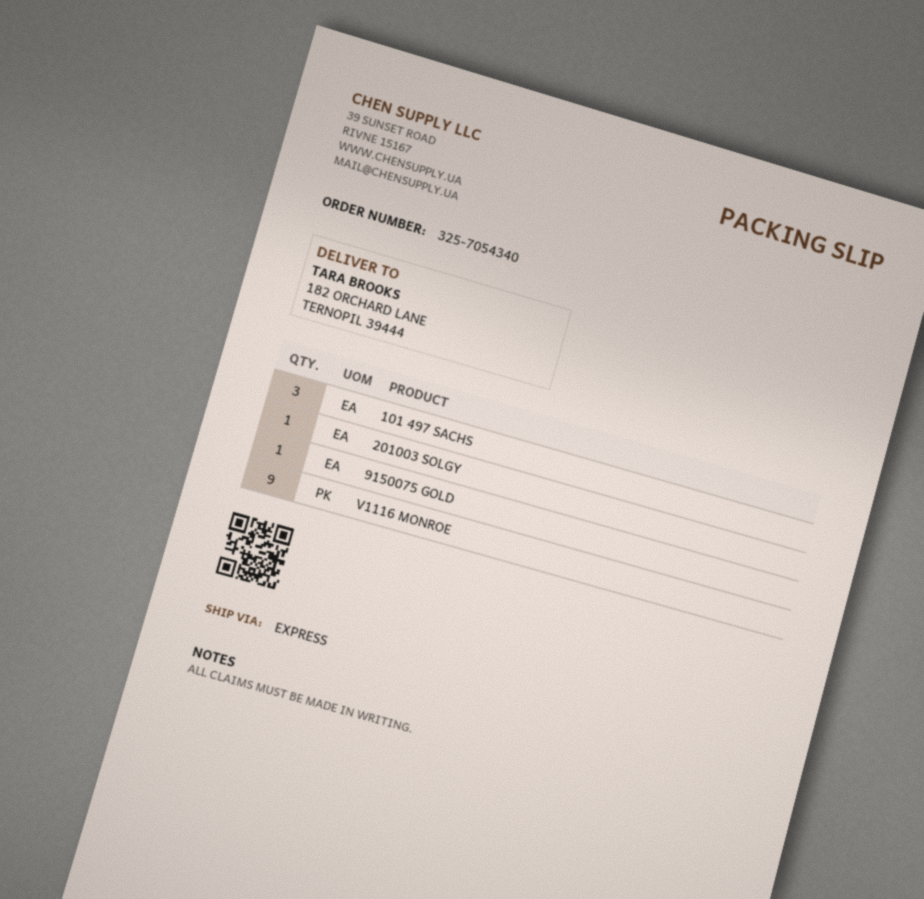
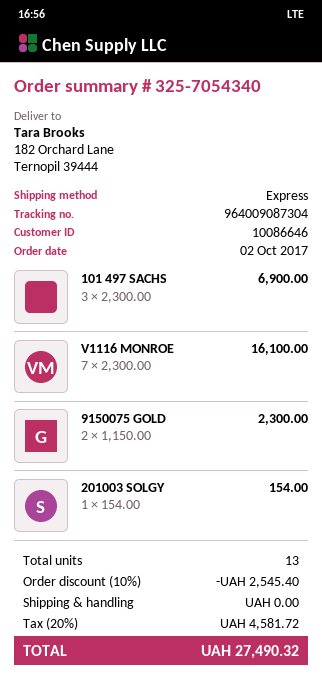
9150075 GOLD: 1 -> 2
V1116 MONROE: 9 -> 7

